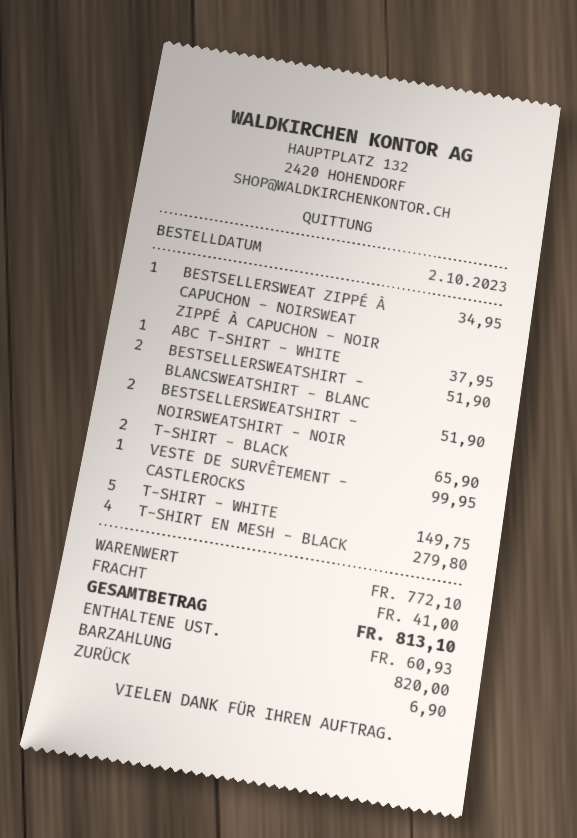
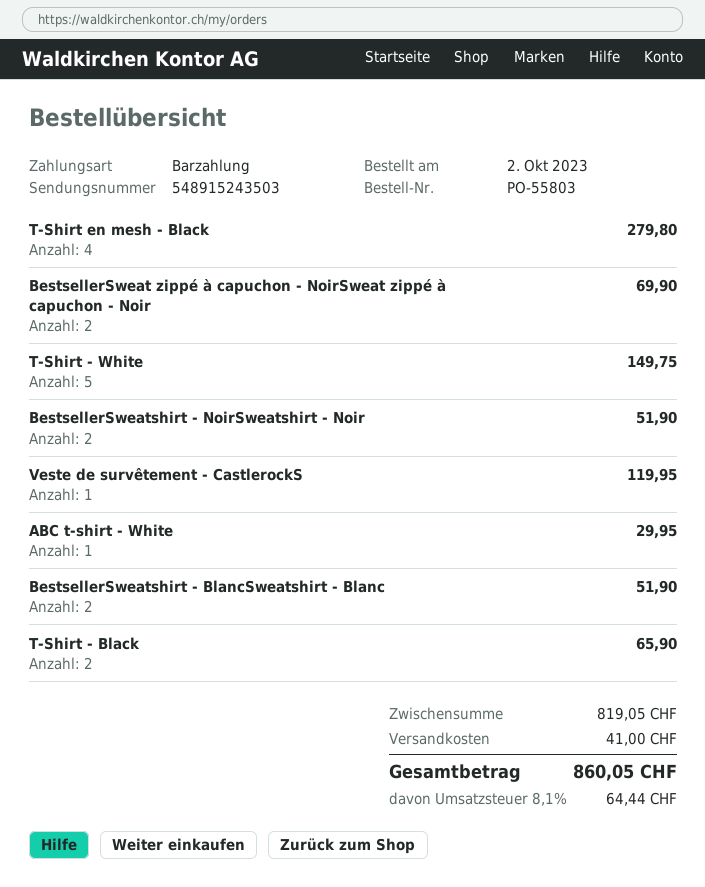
BESTSELLERSWEAT ZIPPÉ À CAPUCHON - NOIRSWEAT ZIPPÉ À CAPUCHON - NOIR: 1 for 34.95 -> 2 for 69.90
ABC T-SHIRT - WHITE: 1 for 37.95 -> 1 for 29.95
VESTE DE SURVÊTEMENT - CASTLEROCKS: 1 for 99.95 -> 1 for 119.95
subtotal: 772.10 -> 819.05
tax: 60.93 -> 64.44
total: 813.10 -> 860.05

